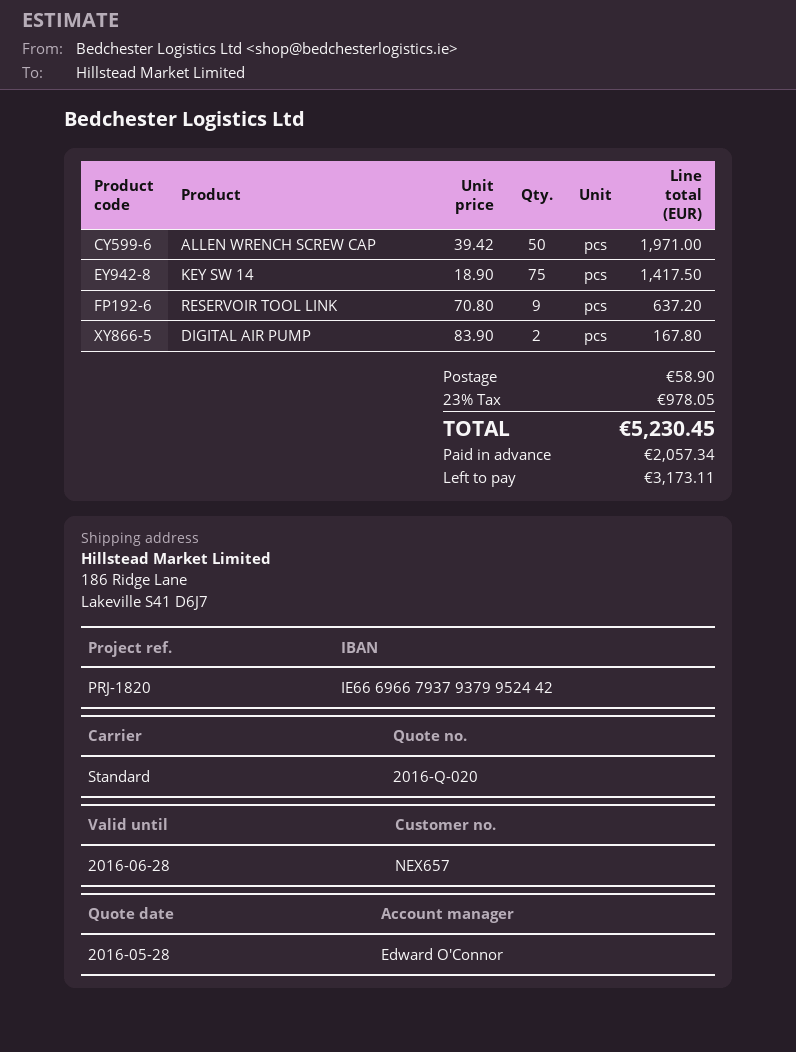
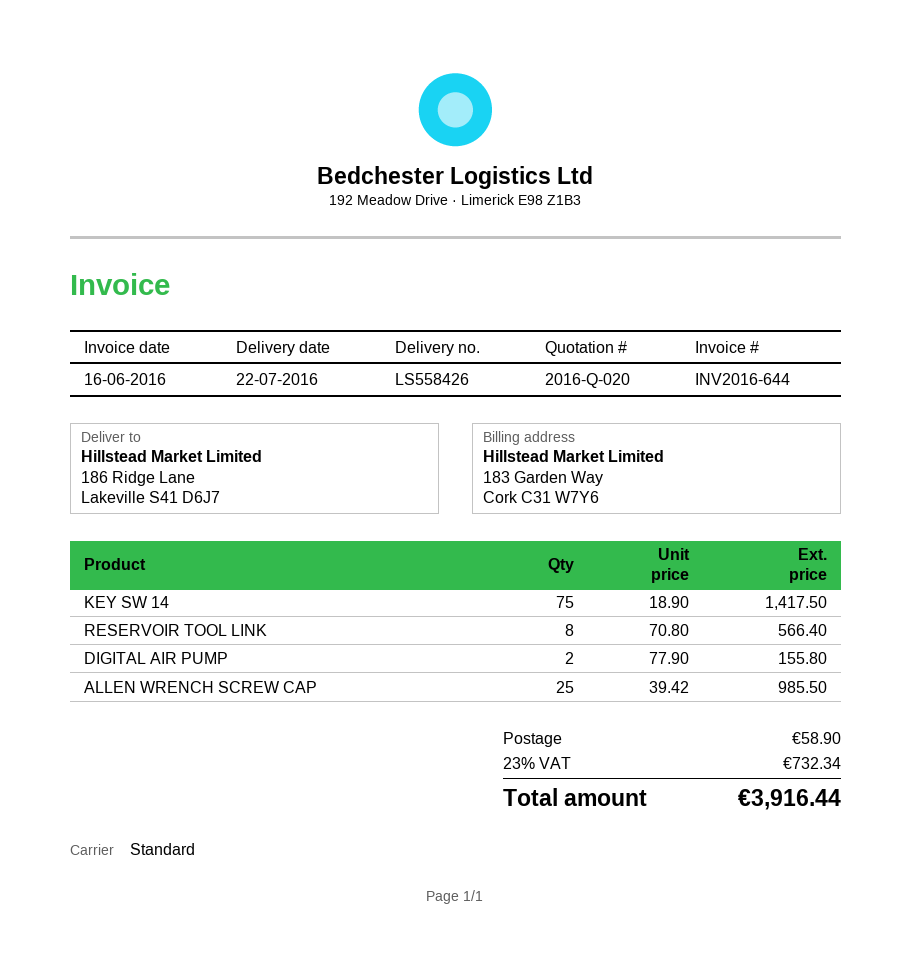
ALLEN WRENCH SCREW CAP: 50 x 39.42 = 1971.00 -> 25 x 39.42 = 985.50
RESERVOIR TOOL LINK: 9 x 70.80 = 637.20 -> 8 x 70.80 = 566.40
DIGITAL AIR PUMP: 2 x 83.90 = 167.80 -> 2 x 77.90 = 155.80
tax: 23% = 978.05 -> 23% = 732.34
total: 5230.45 -> 3916.44

